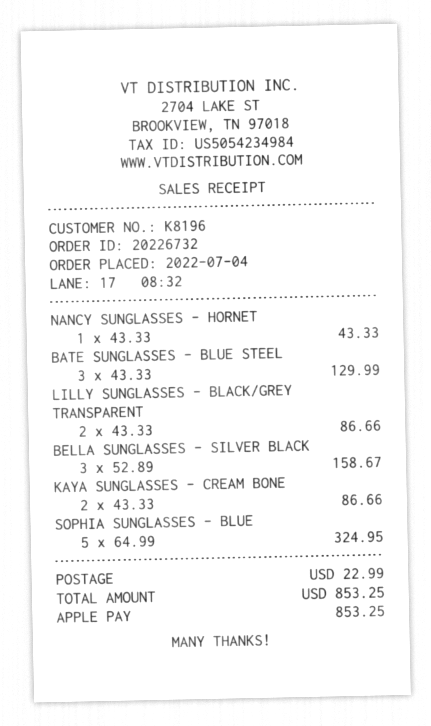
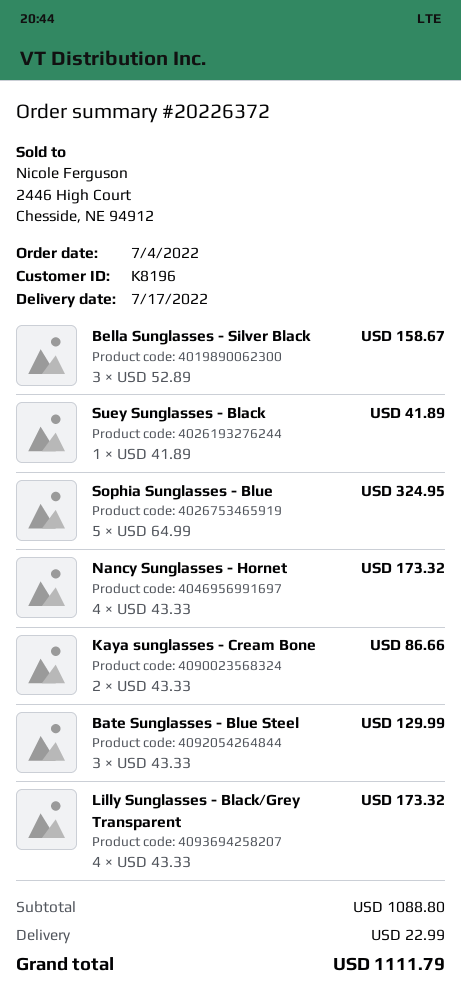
order number: 20226732 -> 20226372
NANCY SUNGLASSES - HORNET: 1 x 43.33 = 43.33 -> 4 x 43.33 = 173.32
LILLY SUNGLASSES - BLACK/GREY TRANSPARENT: 2 x 43.33 = 86.66 -> 4 x 43.33 = 173.32
Suey Sunglasses - Black: none -> 1 x 41.89 = 41.89
total: 853.25 -> 1111.79

